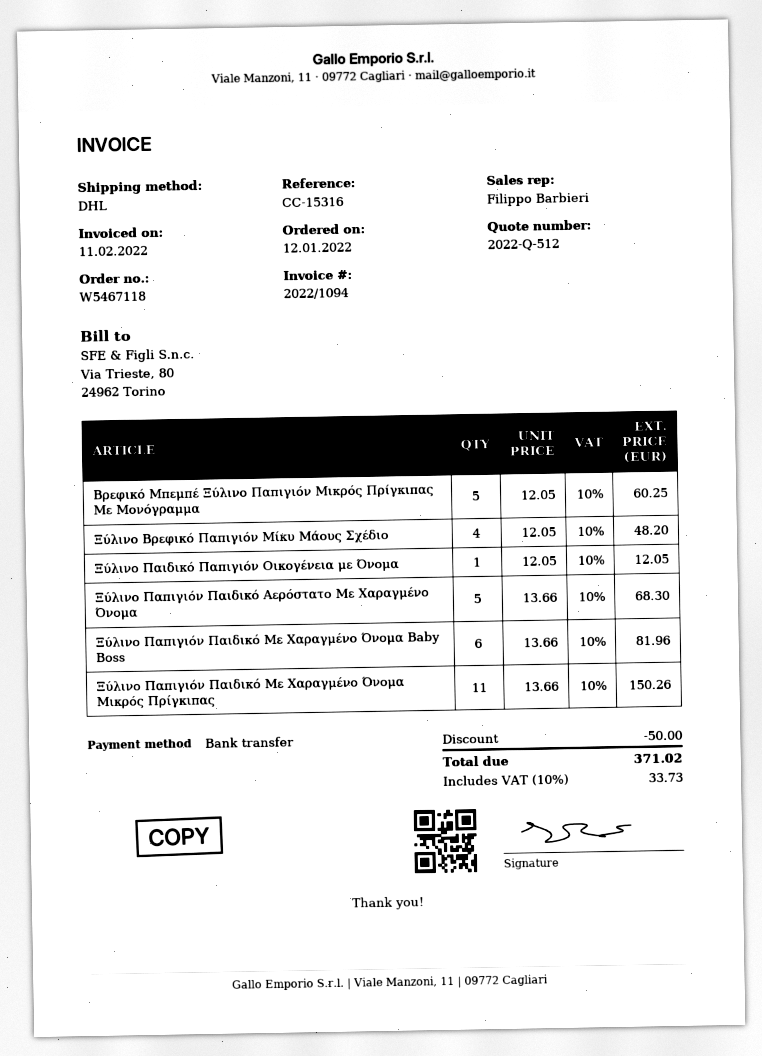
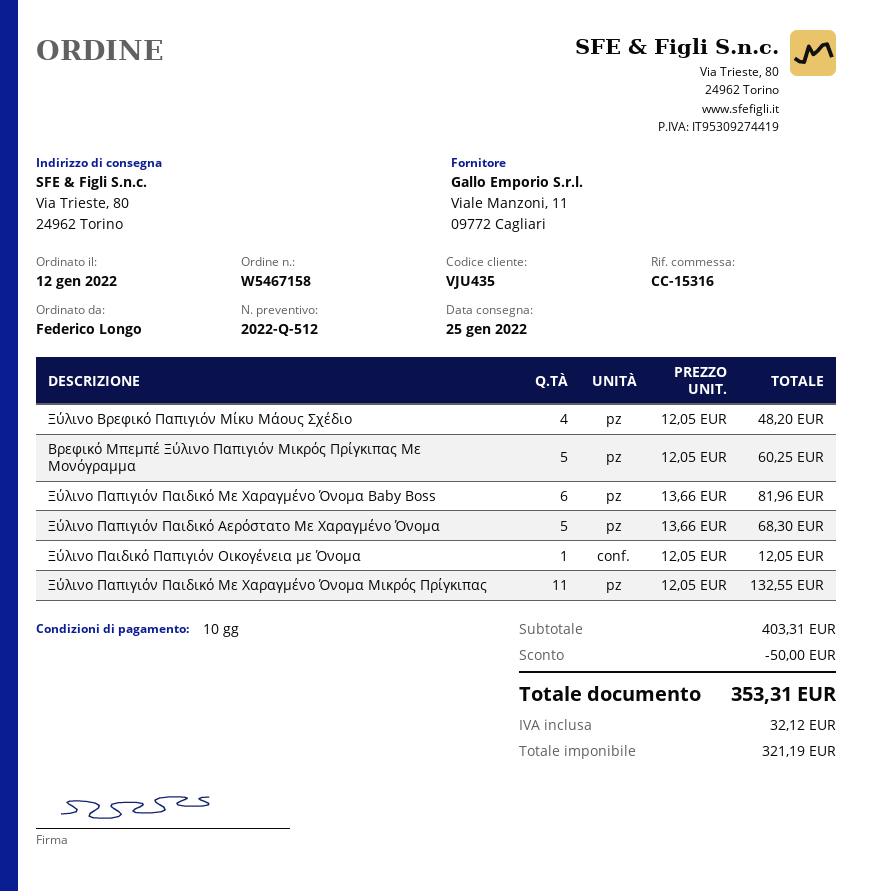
order number: W5467118 -> W5467158
Ξύλινο Παπιγιόν Παιδικό Με Χαραγμένο Όνομα Μικρός Πρίγκιπας: 11 x 13.66 = 150.26 -> 11 x 12.05 = 132.55
tax: 33.73 -> 32.12
total: 371.02 -> 353.31

